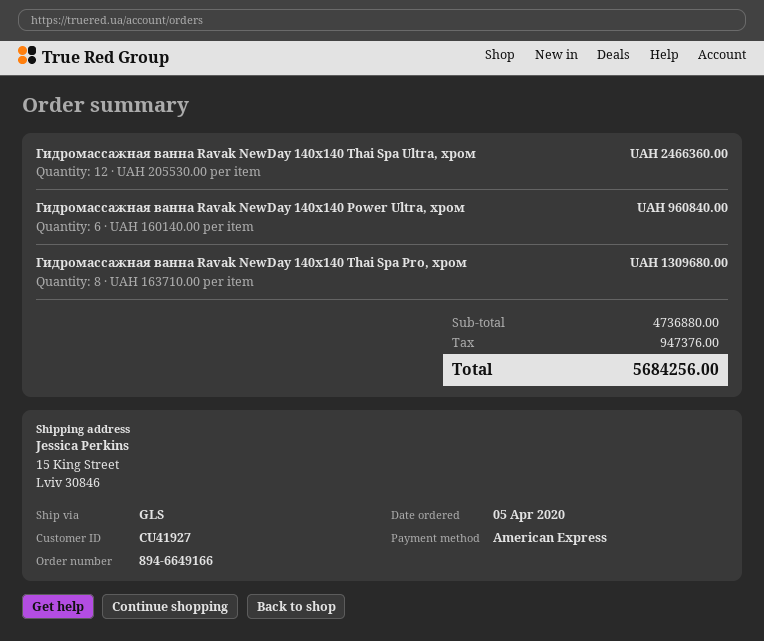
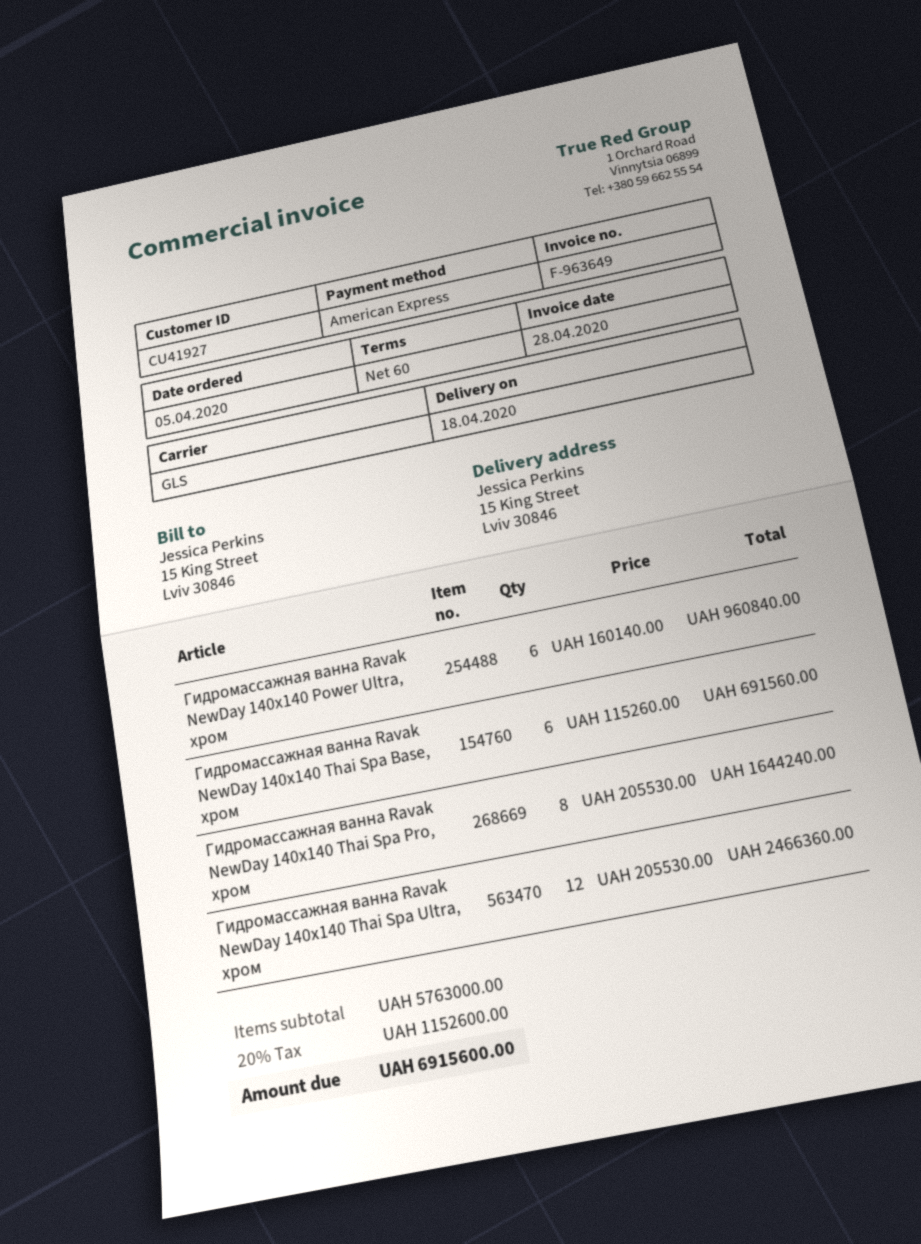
Гидромассажная ванна Ravak NewDay 140х140 Thai Spa Pro, хром: 8 x 163710.00 = 1309680.00 -> 8 x 205530.00 = 1644240.00
Гидромассажная ванна Ravak NewDay 140х140 Thai Spa Base, хром: none -> 6 x 115260.00 = 691560.00
subtotal: 4736880.00 -> 5763000.00
tax: 947376.00 -> 1152600.00
total: 5684256.00 -> 6915600.00

